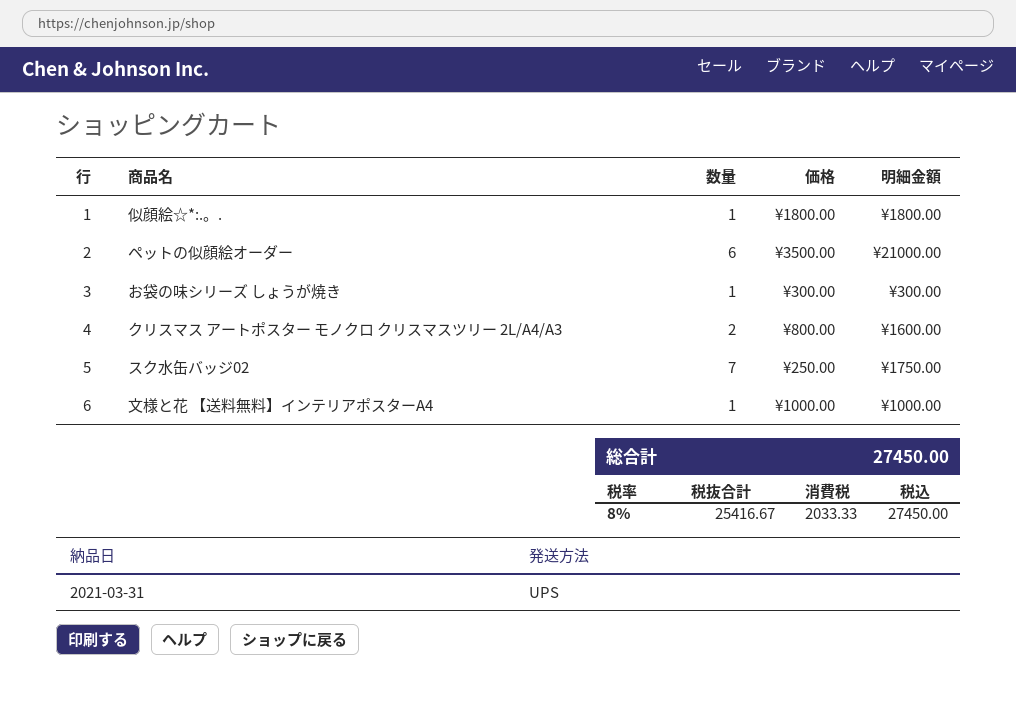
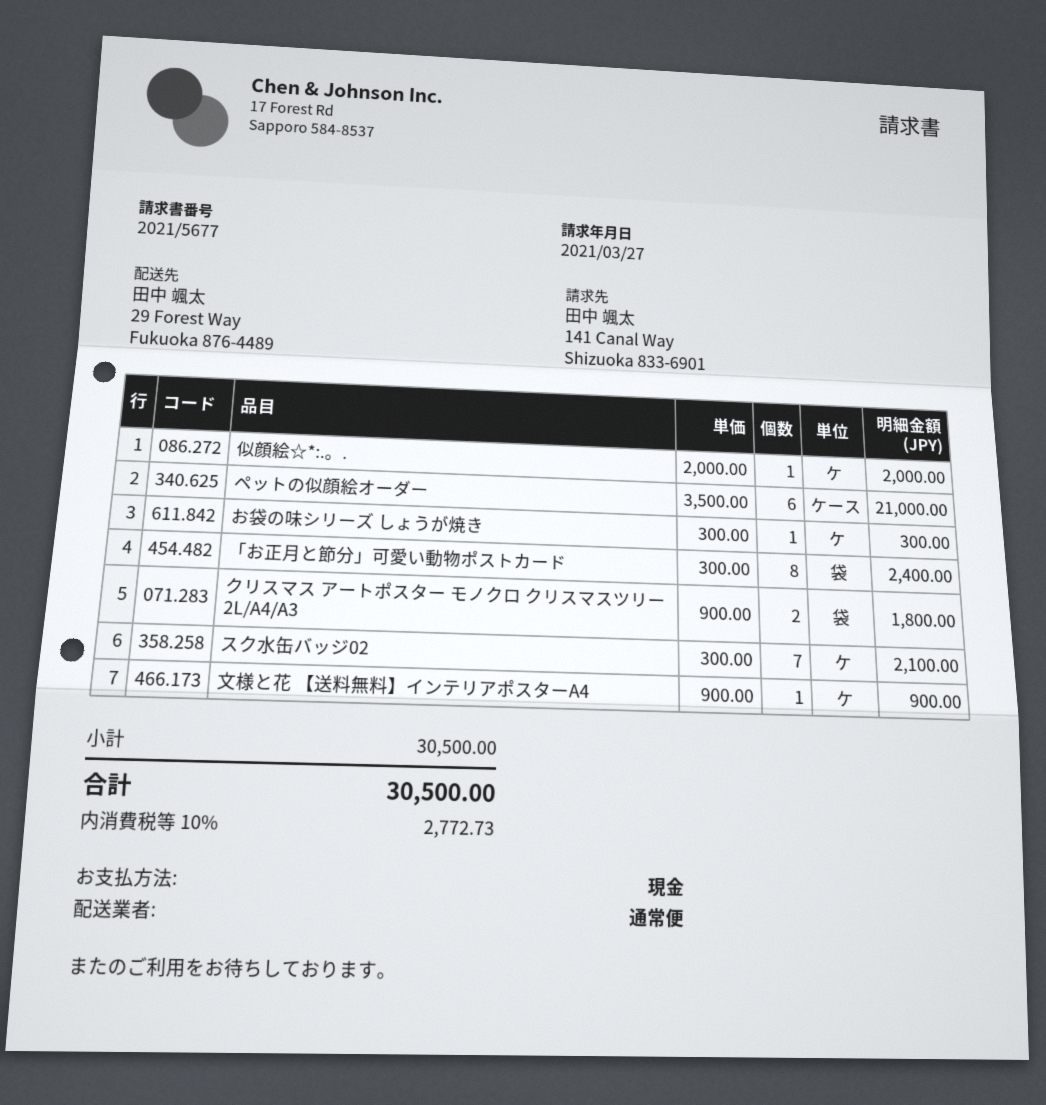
shipping method: UPS -> standard
似顔絵☆*:.。.: 1 x 1800.00 = 1800.00 -> 1 x 2000.00 = 2000.00
クリスマス アートポスター モノクロ クリスマスツリー 2L/A4/A3: 2 x 800.00 = 1600.00 -> 2 x 900.00 = 1800.00
スク水缶バッジ02: 7 x 250.00 = 1750.00 -> 7 x 300.00 = 2100.00
文様と花 【送料無料】インテリアポスターA4: 1 x 1000.00 = 1000.00 -> 1 x 900.00 = 900.00
「お正月と節分」可愛い動物ポストカード: none -> 8 x 300.00 = 2400.00
tax: 8% = 2033.33 -> 10% = 2772.73
total: 27450.00 -> 30500.00

